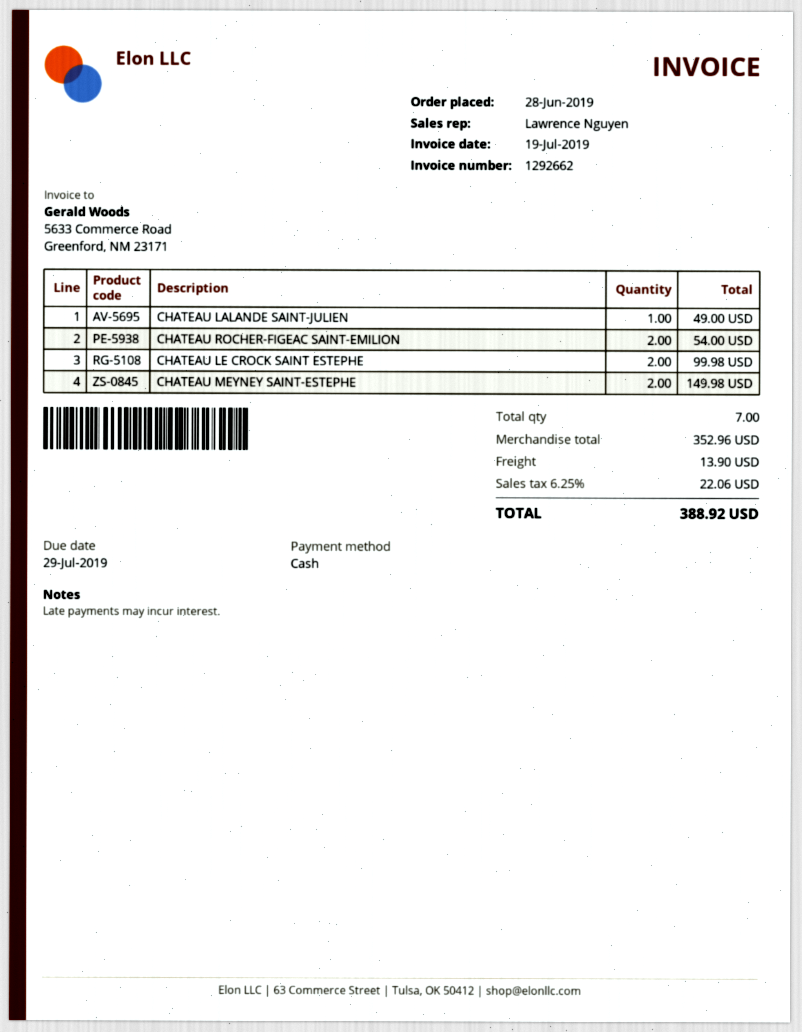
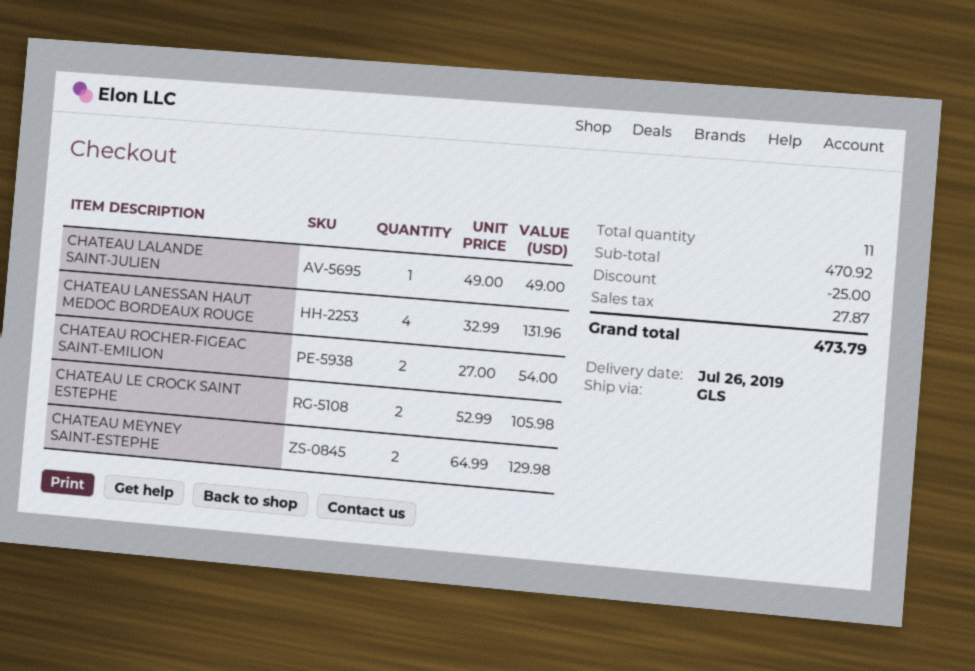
CHATEAU LE CROCK SAINT ESTEPHE: 2 for 99.98 -> 2 for 105.98
CHATEAU MEYNEY SAINT-ESTEPHE: 2 for 149.98 -> 2 for 129.98
CHATEAU LANESSAN HAUT MEDOC BORDEAUX ROUGE: none -> 4 for 131.96
total quantity: 7 -> 11
subtotal: 352.96 -> 470.92
discount: none -> 25.00
shipping: 13.90 -> none
tax: 22.06 -> 27.87
total: 388.92 -> 473.79

